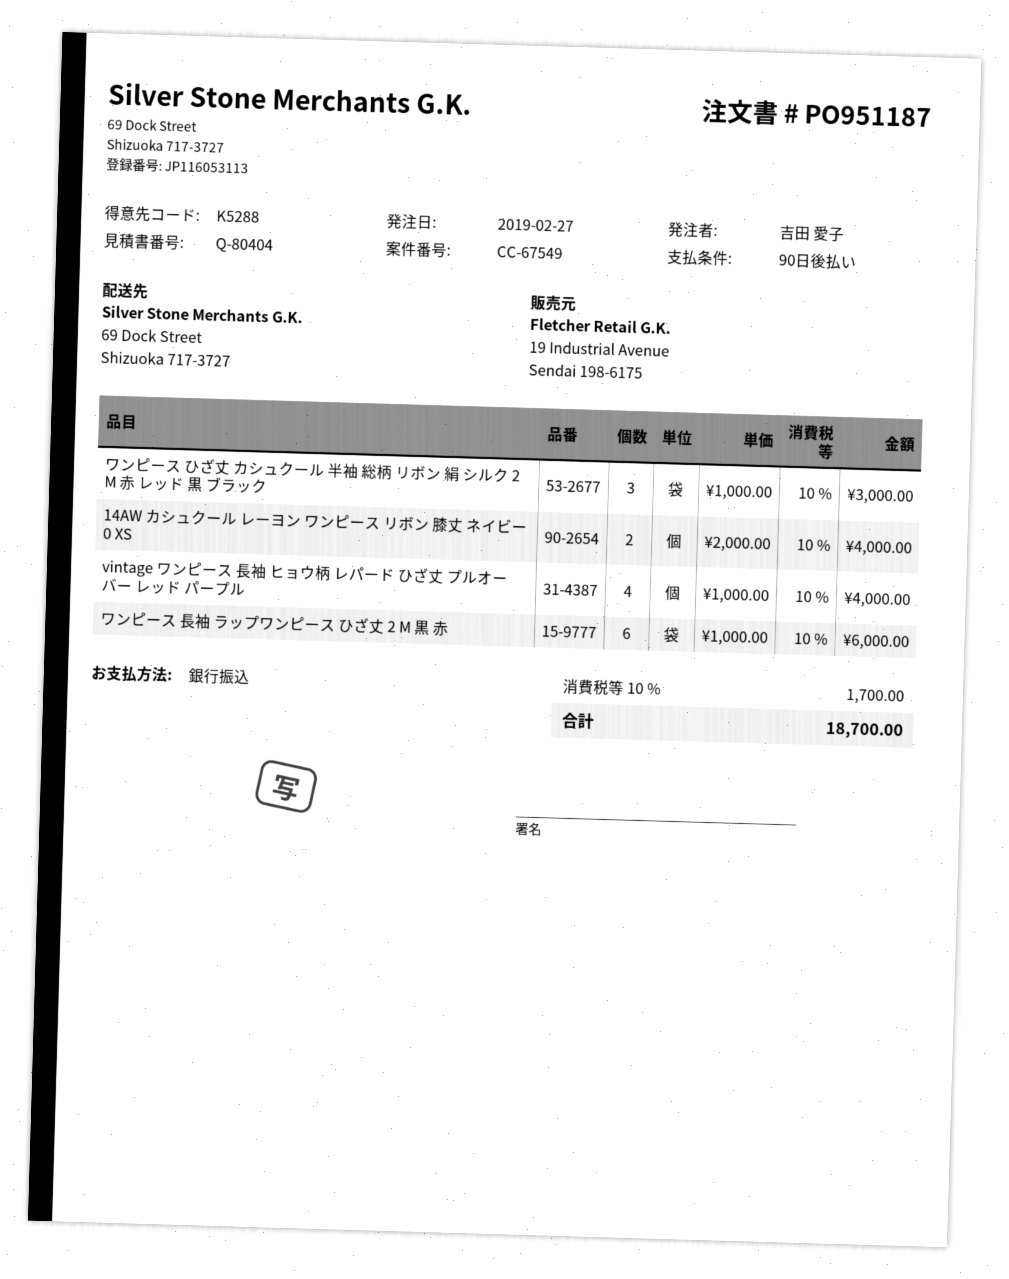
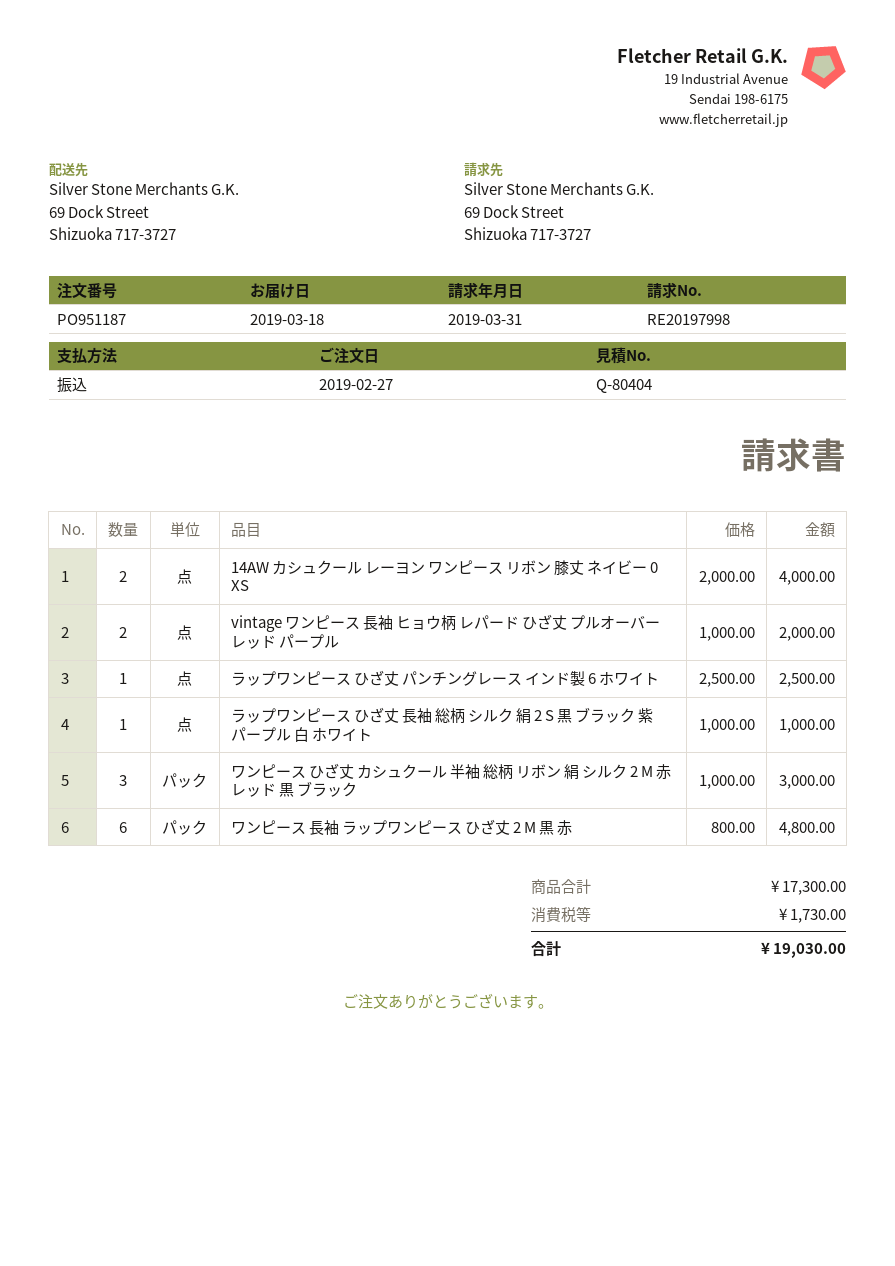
vintage ワンピース 長袖 ヒョウ柄 レパード ひざ丈 プルオーバー レッド パープル: 4 x 1000.00 = 4000.00 -> 2 x 1000.00 = 2000.00
ワンピース 長袖 ラップワンピース ひざ丈 2 M 黒 赤: 6 x 1000.00 = 6000.00 -> 6 x 800.00 = 4800.00
ラップワンピース ひざ丈 パンチングレース インド製 6 ホワイト: none -> 1 x 2500.00 = 2500.00
ラップワンピース ひざ丈 長袖 総柄 シルク 絹 2 S 黒 ブラック 紫 パープル 白 ホワイト: none -> 1 x 1000.00 = 1000.00
tax: 1700.00 -> 1730.00
total: 18700.00 -> 19030.00

